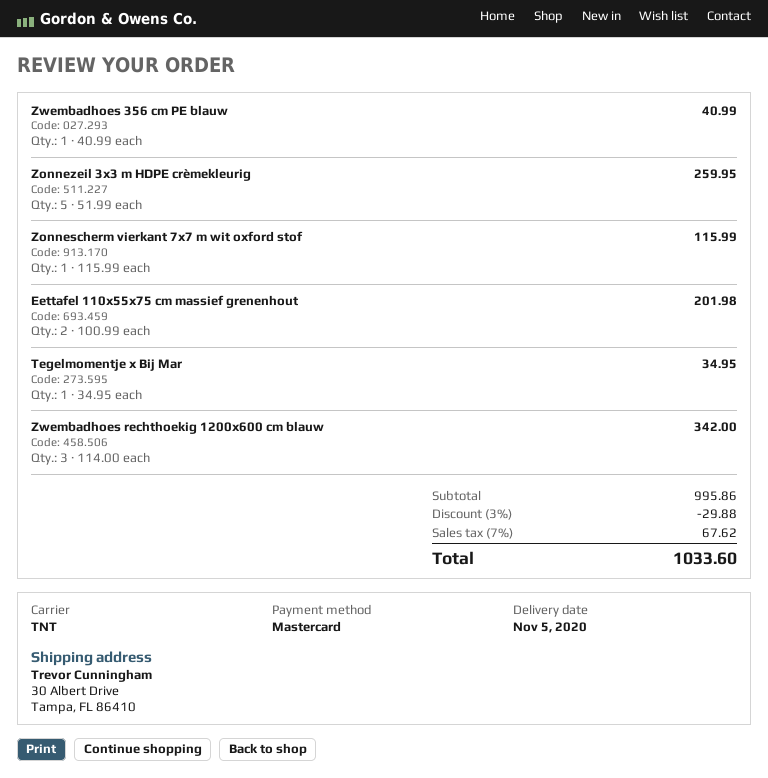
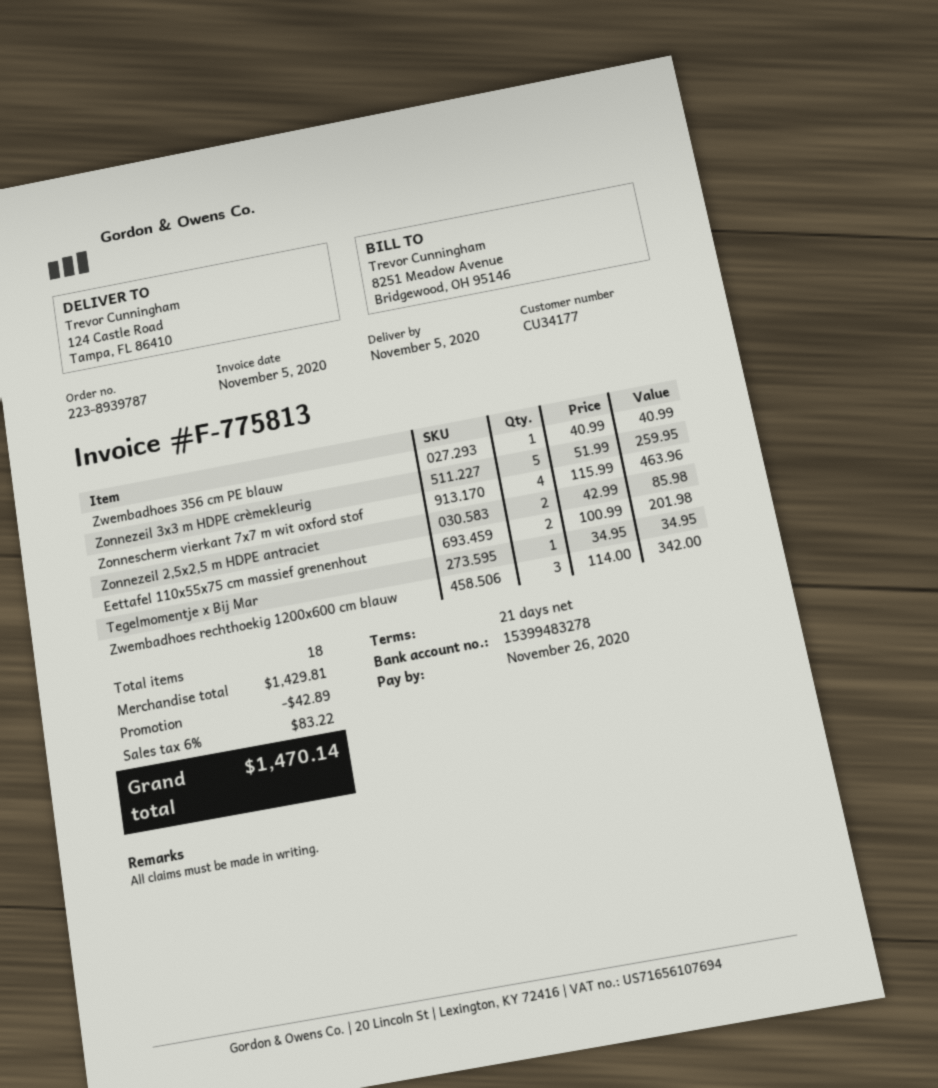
ship to: 30 Albert Drive, Tampa, FL 86410 -> 124 Castle Road, Tampa, FL 86410
Zonnescherm vierkant 7x7 m wit oxford stof: 1 x 115.99 = 115.99 -> 4 x 115.99 = 463.96
Zonnezeil 2,5x2,5 m HDPE antraciet: none -> 2 x 42.99 = 85.98
subtotal: 995.86 -> 1429.81
discount: 29.88 -> 42.89
tax: 7% = 67.62 -> 6% = 83.22
total: 1033.60 -> 1470.14

